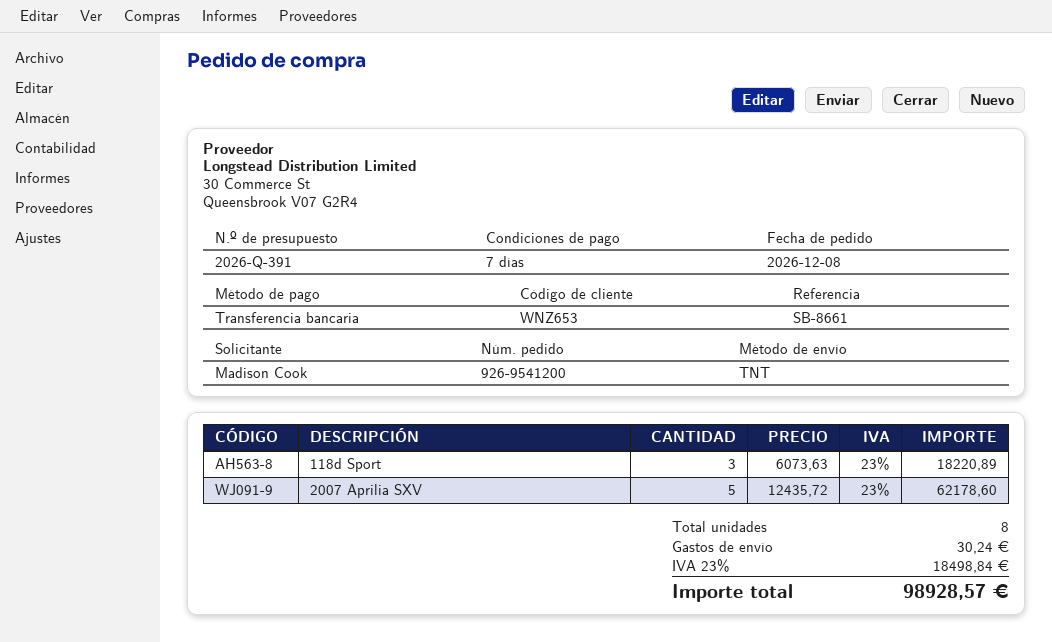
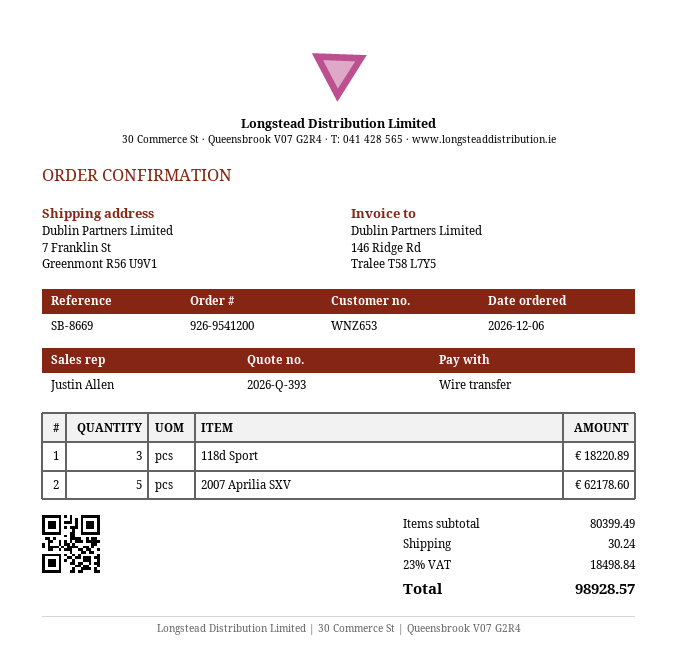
quote number: 2026-Q-391 -> 2026-Q-393
order date: 2026-12-08 -> 2026-12-06
reference: SB-8661 -> SB-8669

